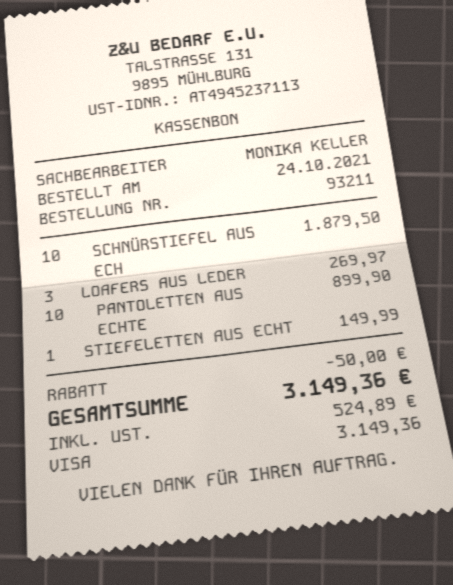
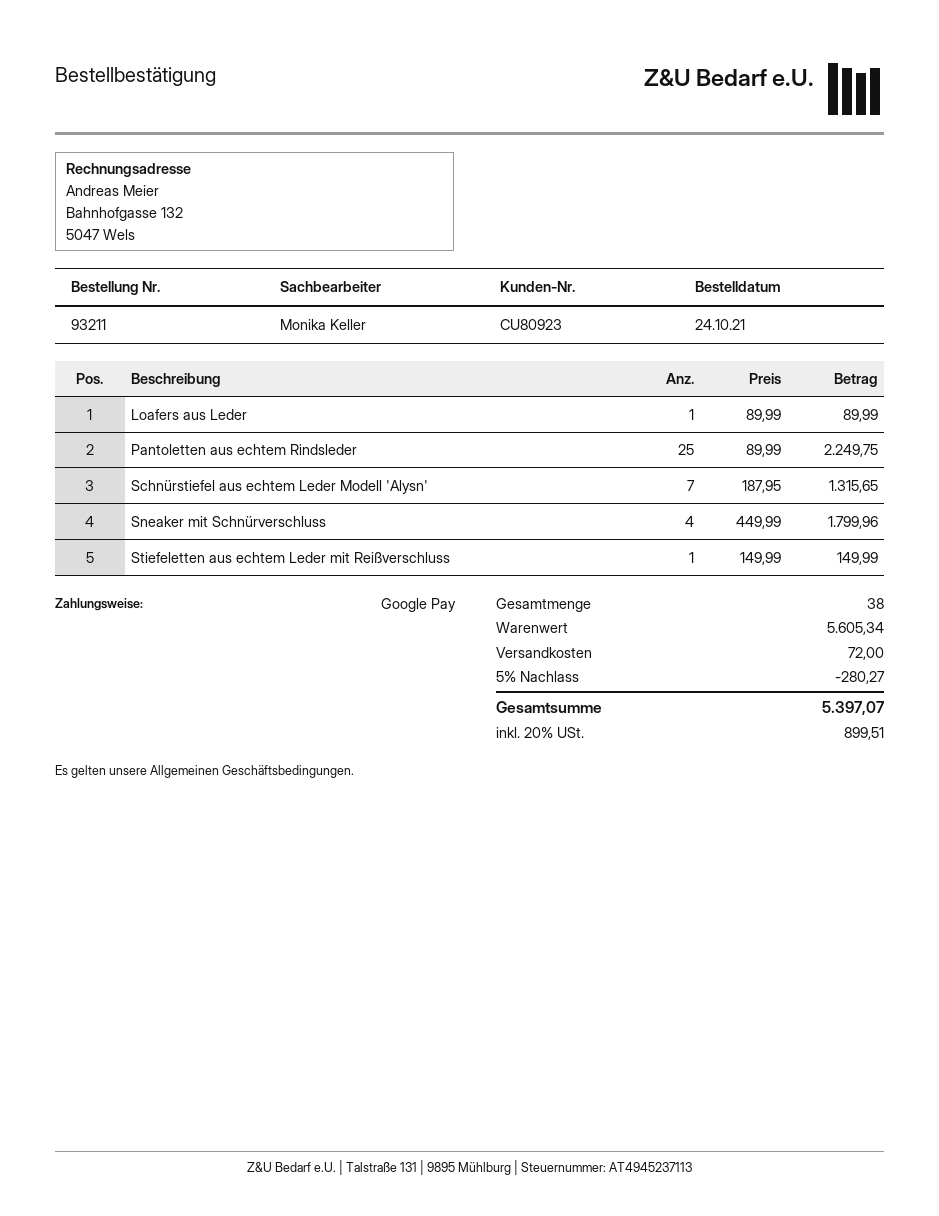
payment method: Visa -> Google Pay
SCHNÜRSTIEFEL AUS ECH: 10 for 1879.50 -> 7 for 1315.65
LOAFERS AUS LEDER: 3 for 269.97 -> 1 for 89.99
PANTOLETTEN AUS ECHTE: 10 for 899.90 -> 25 for 2249.75
Sneaker mit Schnürverschluss: none -> 4 for 1799.96
discount: 50.00 -> 280.27
shipping: none -> 72.00
tax: 524.89 -> 899.51
total: 3149.36 -> 5397.07

